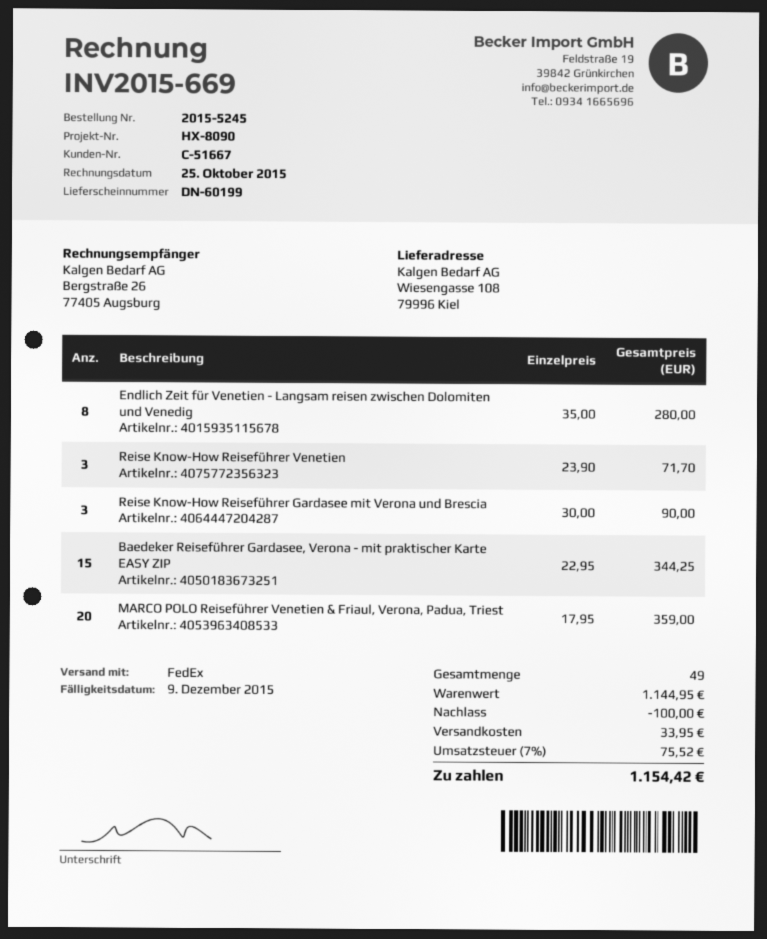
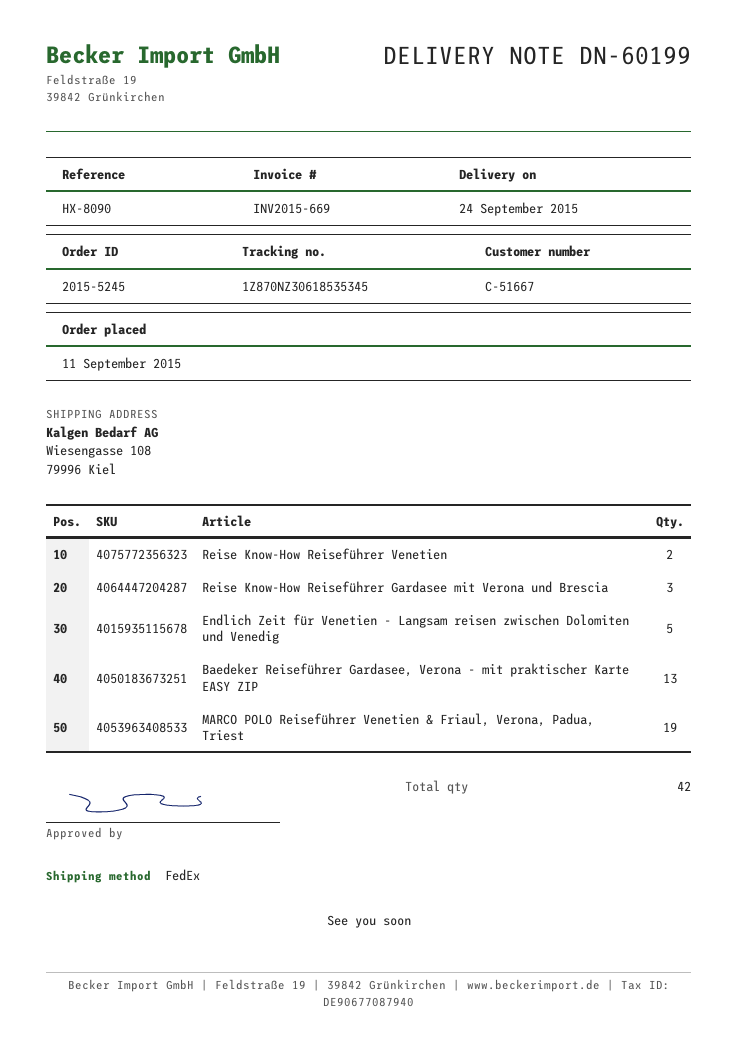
Endlich Zeit für Venetien - Langsam reisen zwischen Dolomiten und Venedig: 8 -> 5
Reise Know-How Reiseführer Venetien: 3 -> 2
Baedeker Reiseführer Gardasee, Verona - mit praktischer Karte EASY ZIP: 15 -> 13
MARCO POLO Reiseführer Venetien & Friaul, Verona, Padua, Triest: 20 -> 19
total quantity: 49 -> 42

